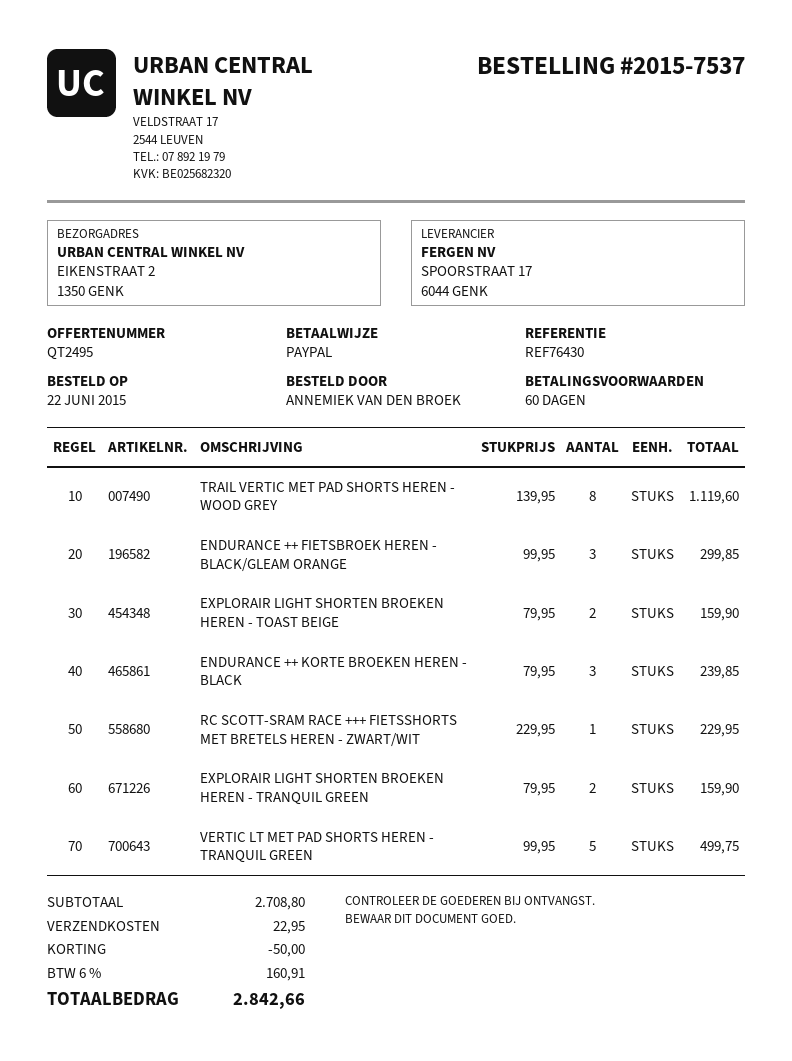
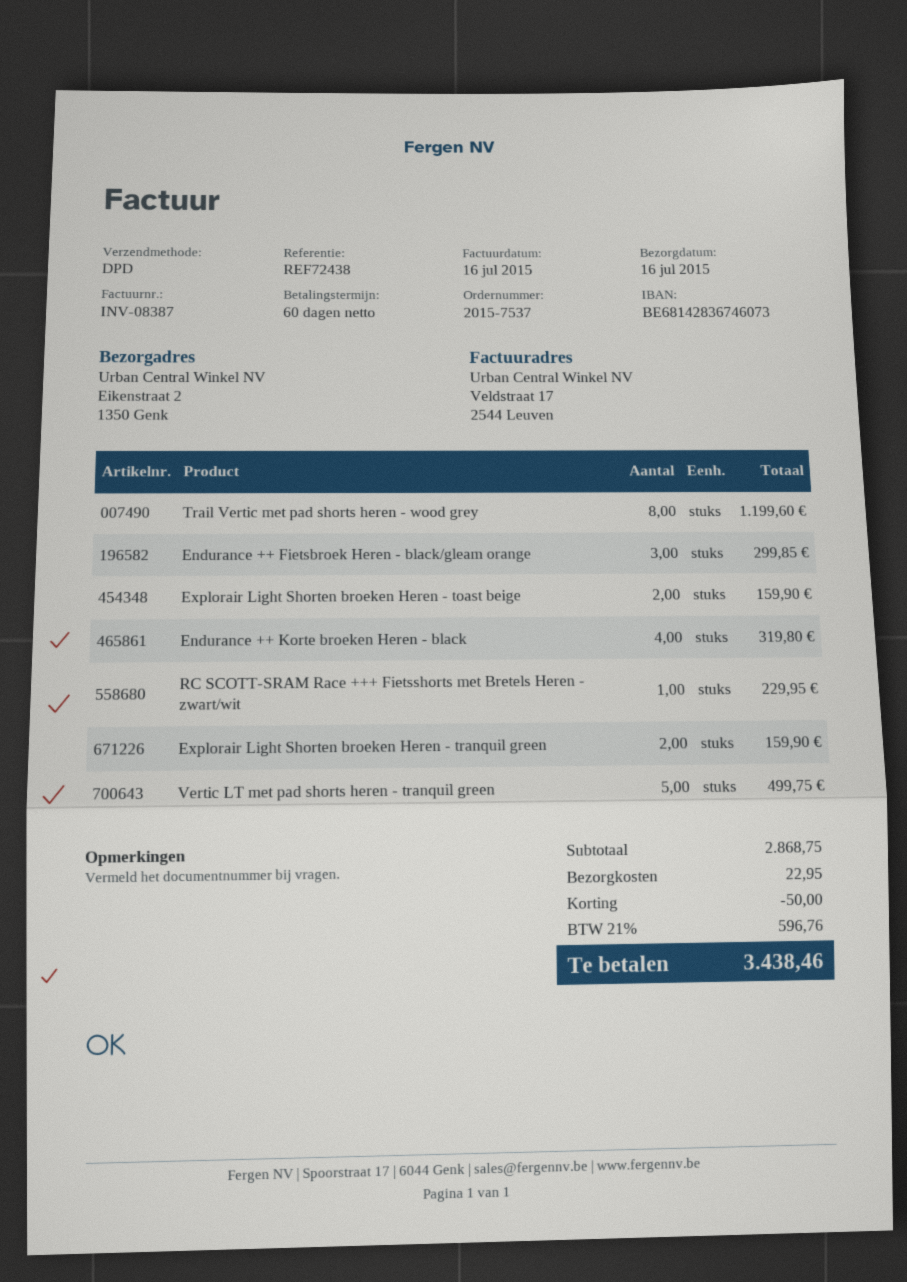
reference: REF76430 -> REF72438
TRAIL VERTIC MET PAD SHORTS HEREN - WOOD GREY: 8 for 1119.60 -> 8 for 1199.60
ENDURANCE ++ KORTE BROEKEN HEREN - BLACK: 3 for 239.85 -> 4 for 319.80
subtotal: 2708.80 -> 2868.75
tax: 6% = 160.91 -> 21% = 596.76
total: 2842.66 -> 3438.46

